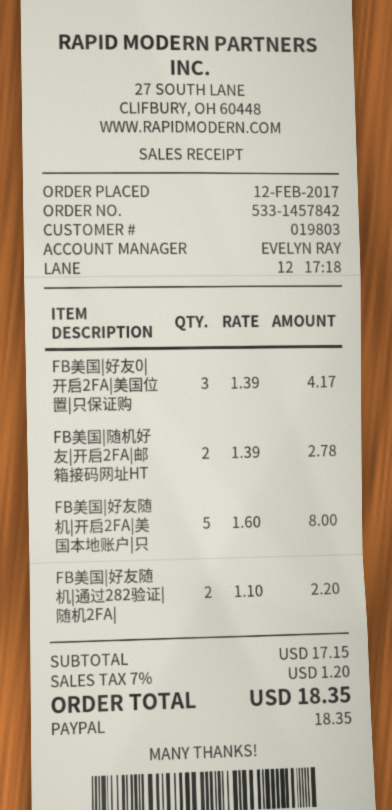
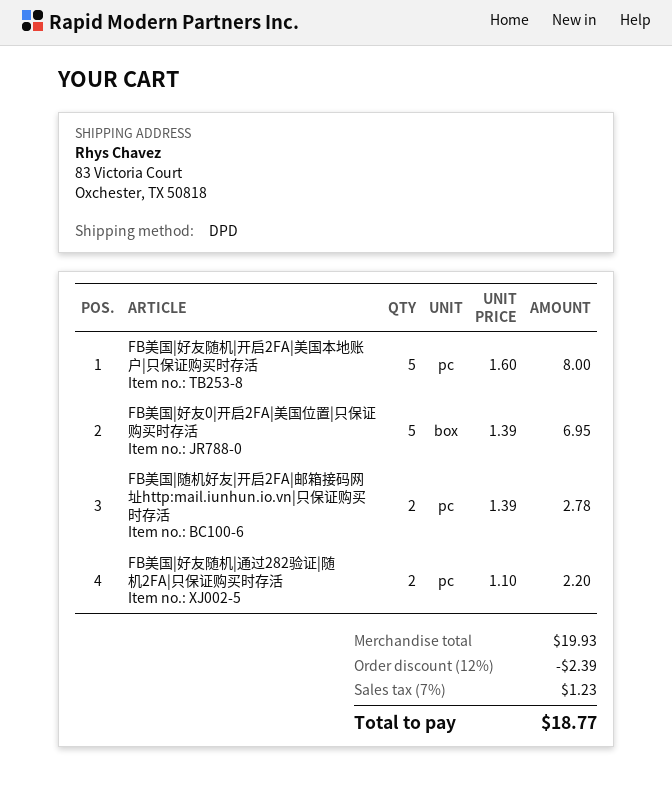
FB美国|好友0|开启2FA|美国位置|只保证购: 3 x 1.39 = 4.17 -> 5 x 1.39 = 6.95
subtotal: 17.15 -> 19.93
discount: none -> 12% = 2.39
tax: 7% = 1.20 -> 7% = 1.23
total: 18.35 -> 18.77

